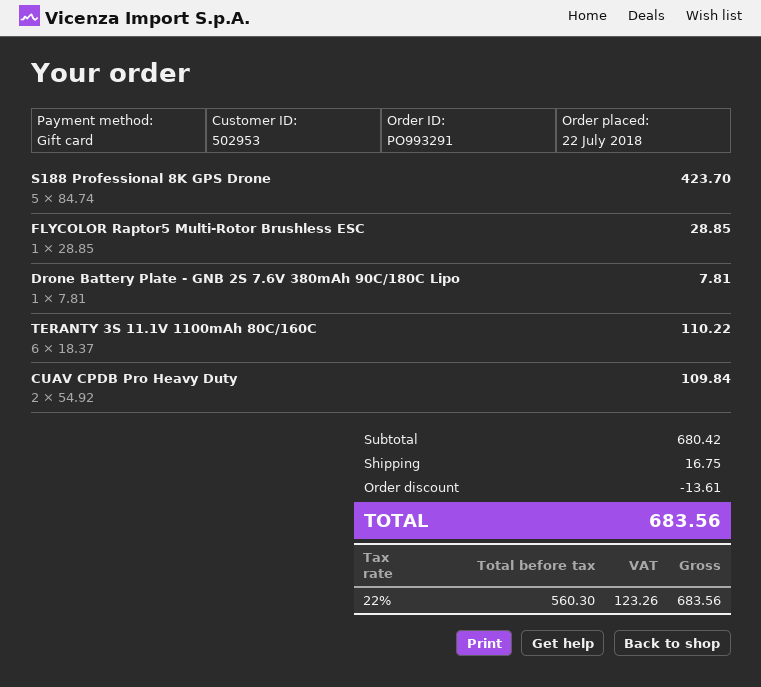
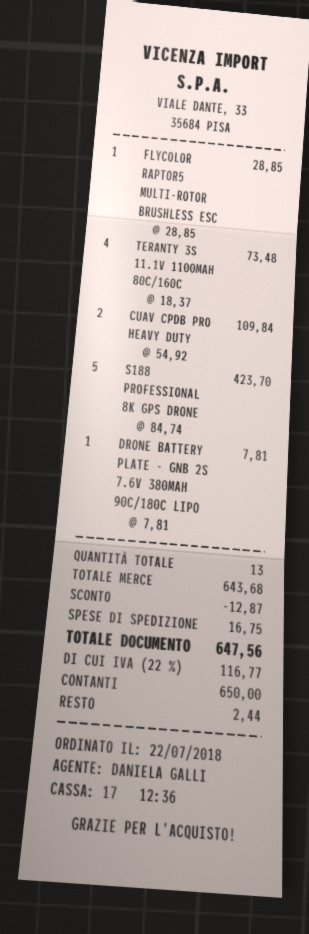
payment method: gift card -> cash
TERANTY 3S 11.1V 1100mAh 80C/160C: 6 x 18.37 = 110.22 -> 4 x 18.37 = 73.48
subtotal: 680.42 -> 643.68
discount: 13.61 -> 12.87
tax: 22% = 123.26 -> 22% = 116.77
total: 683.56 -> 647.56

